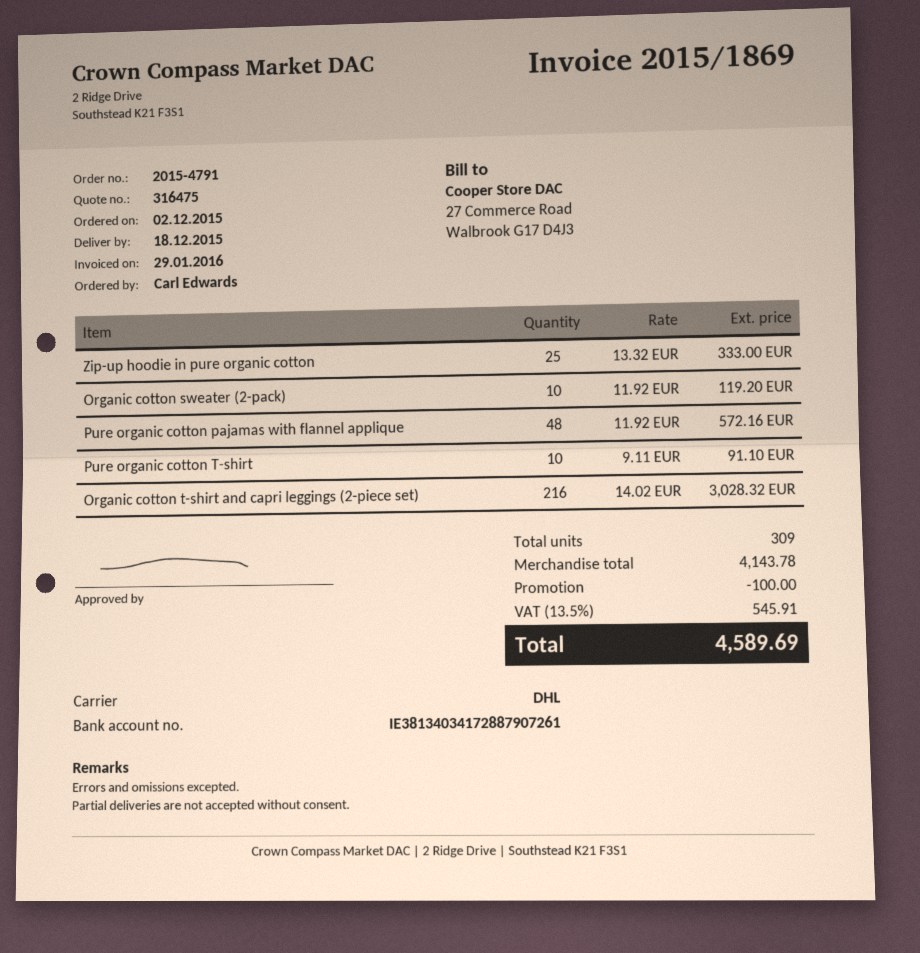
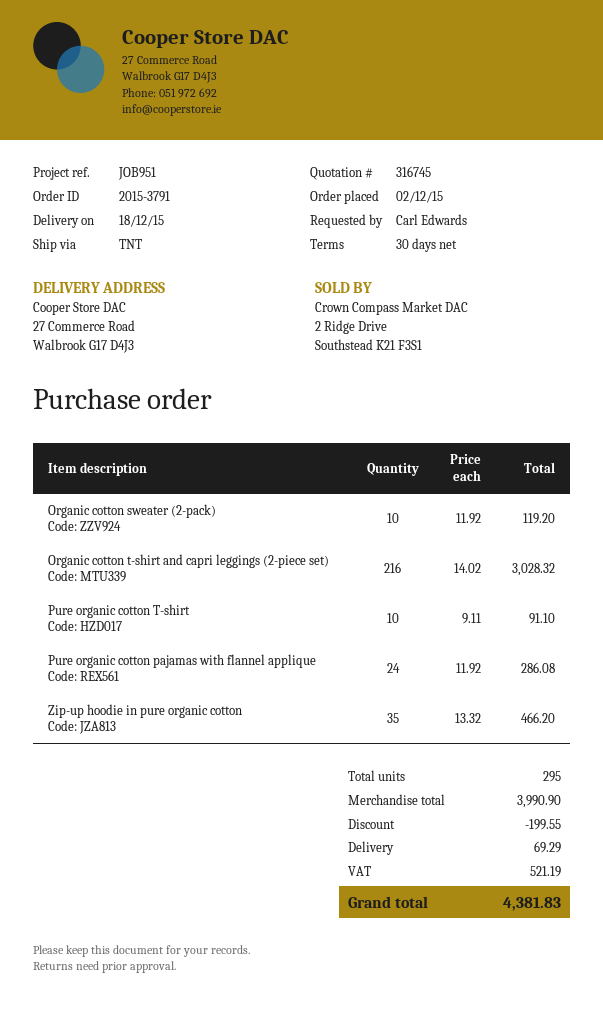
quote number: 316475 -> 316745
order number: 2015-4791 -> 2015-3791
shipping method: DHL -> TNT
Zip-up hoodie in pure organic cotton: 25 x 13.32 = 333.00 -> 35 x 13.32 = 466.20
Pure organic cotton pajamas with flannel applique: 48 x 11.92 = 572.16 -> 24 x 11.92 = 286.08
total quantity: 309 -> 295
subtotal: 4143.78 -> 3990.90
discount: 100.00 -> 199.55
shipping: none -> 69.29
tax: 545.91 -> 521.19
total: 4589.69 -> 4381.83

